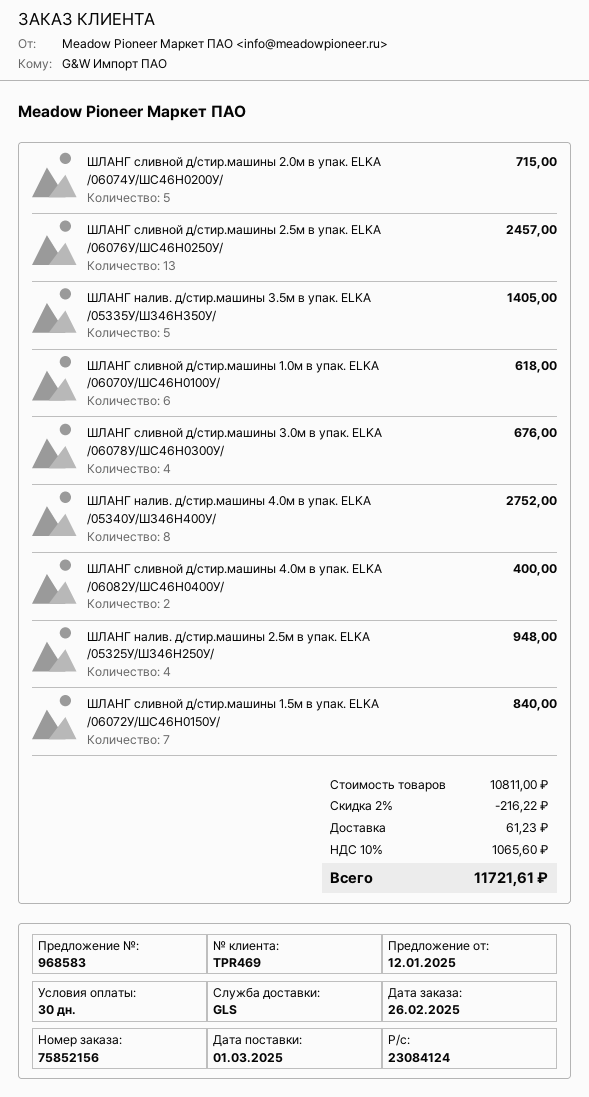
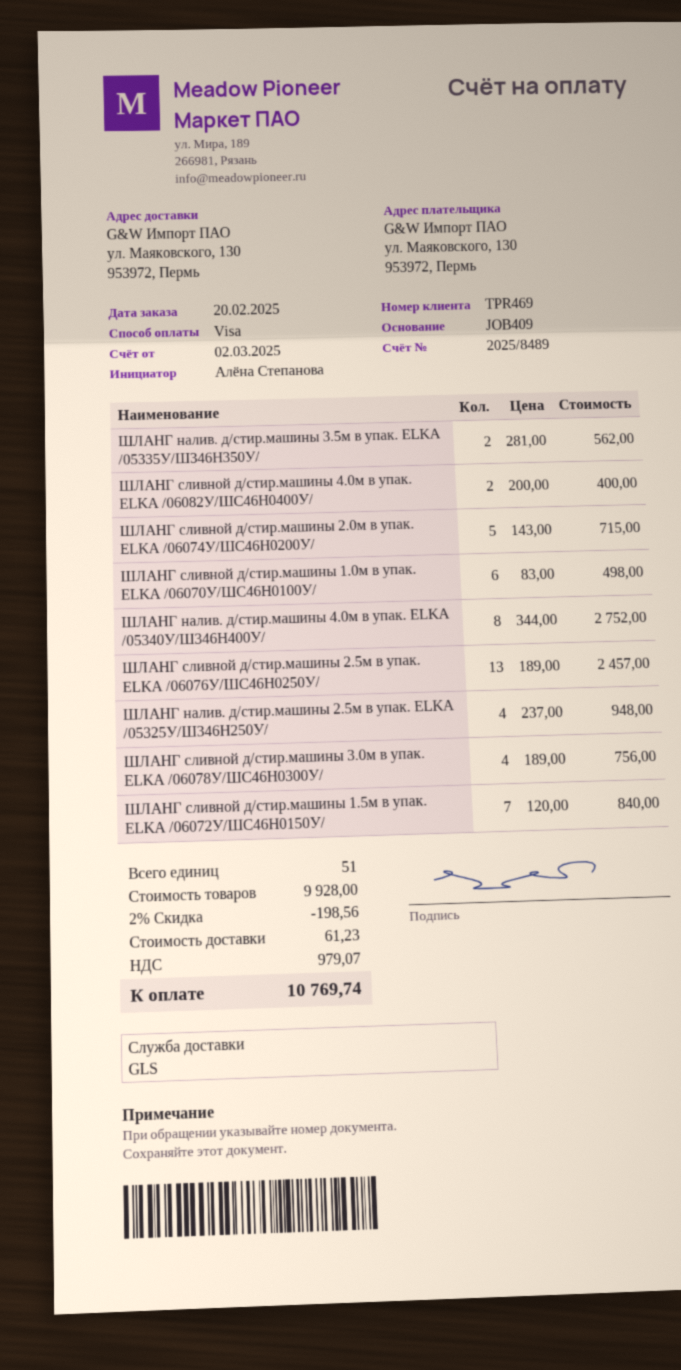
order date: 2025-02-26 -> 2025-02-20
ШЛАНГ налив. д/стир.машины 3.5м в упак. ELKA /05335У/Ш346Н350У/: 5 for 1405.00 -> 2 for 562.00
ШЛАНГ сливной д/стир.машины 1.0м в упак. ELKA /06070У/ШС46Н0100У/: 6 for 618.00 -> 6 for 498.00
ШЛАНГ сливной д/стир.машины 3.0м в упак. ELKA /06078У/ШС46Н0300У/: 4 for 676.00 -> 4 for 756.00
subtotal: 10811.00 -> 9928.00
discount: 2% = 216.22 -> 2% = 198.56
tax: 1065.60 -> 979.07
total: 11721.61 -> 10769.74

